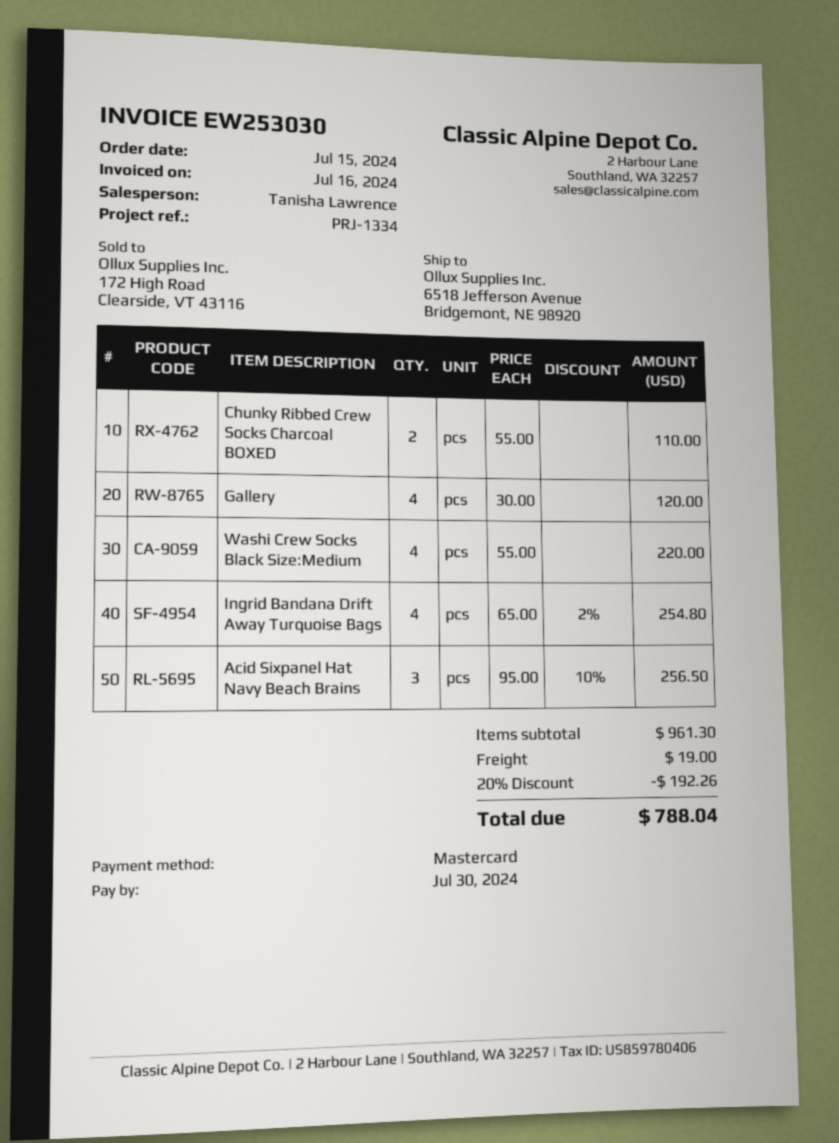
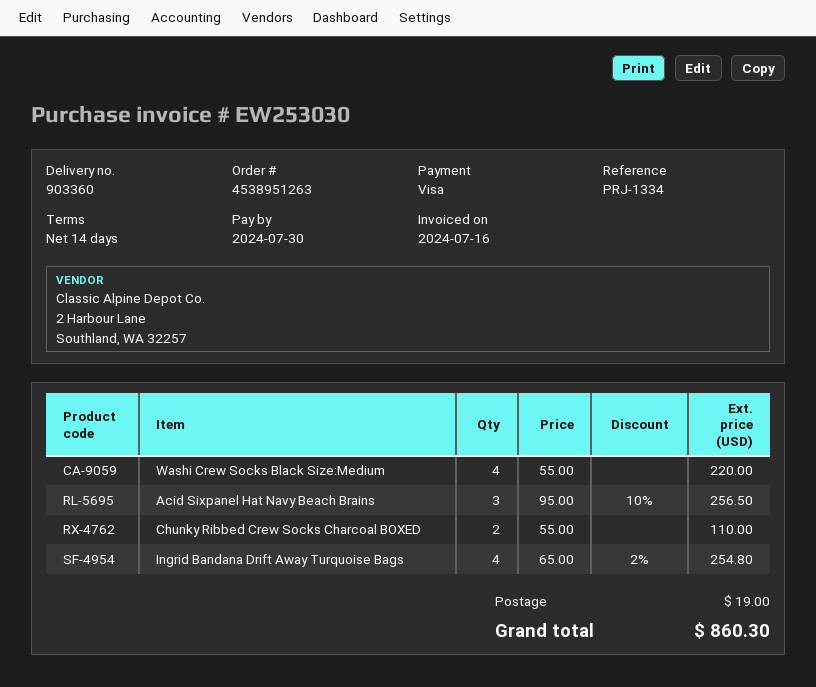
payment method: Mastercard -> Visa
Gallery: 4 x 30.00 = 120.00 -> none
discount: 20% = 192.26 -> none
total: 788.04 -> 860.30

